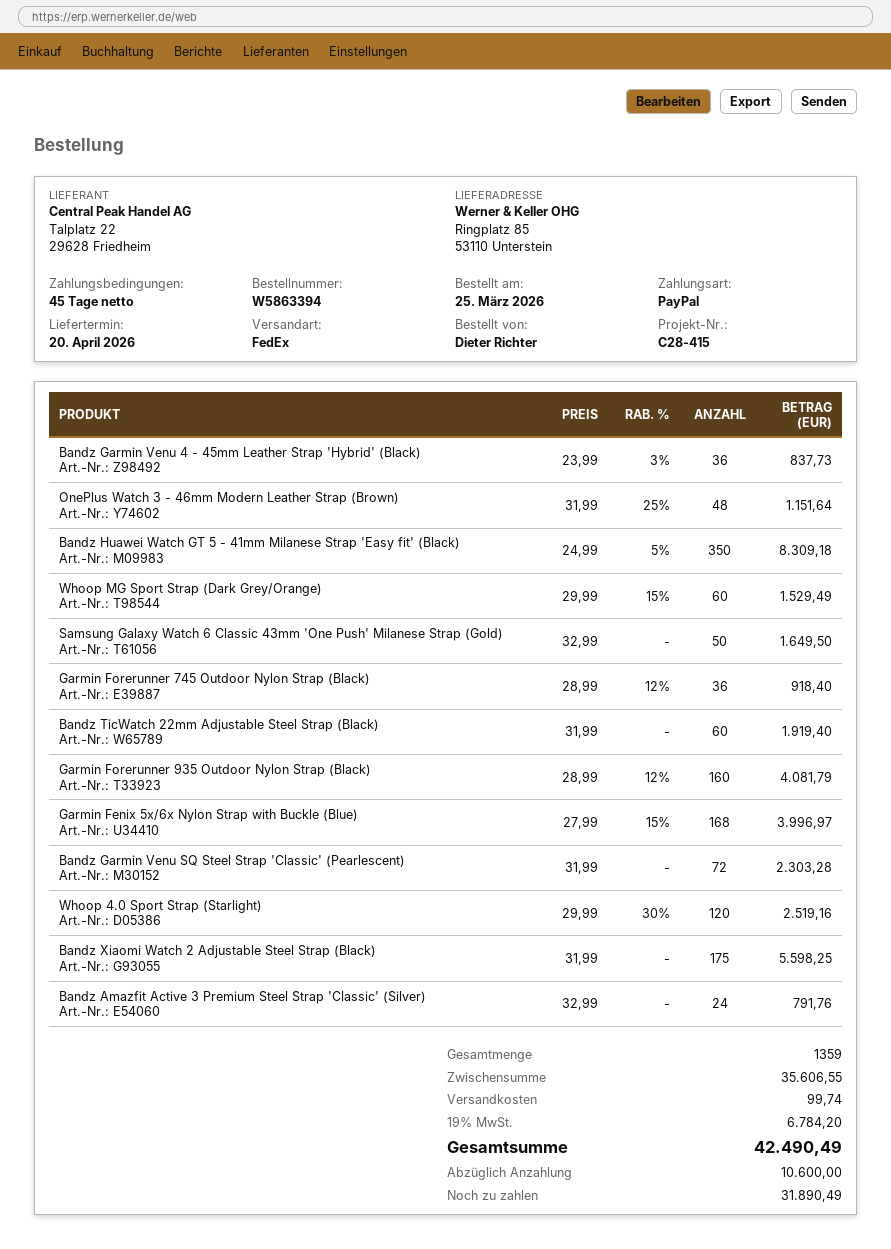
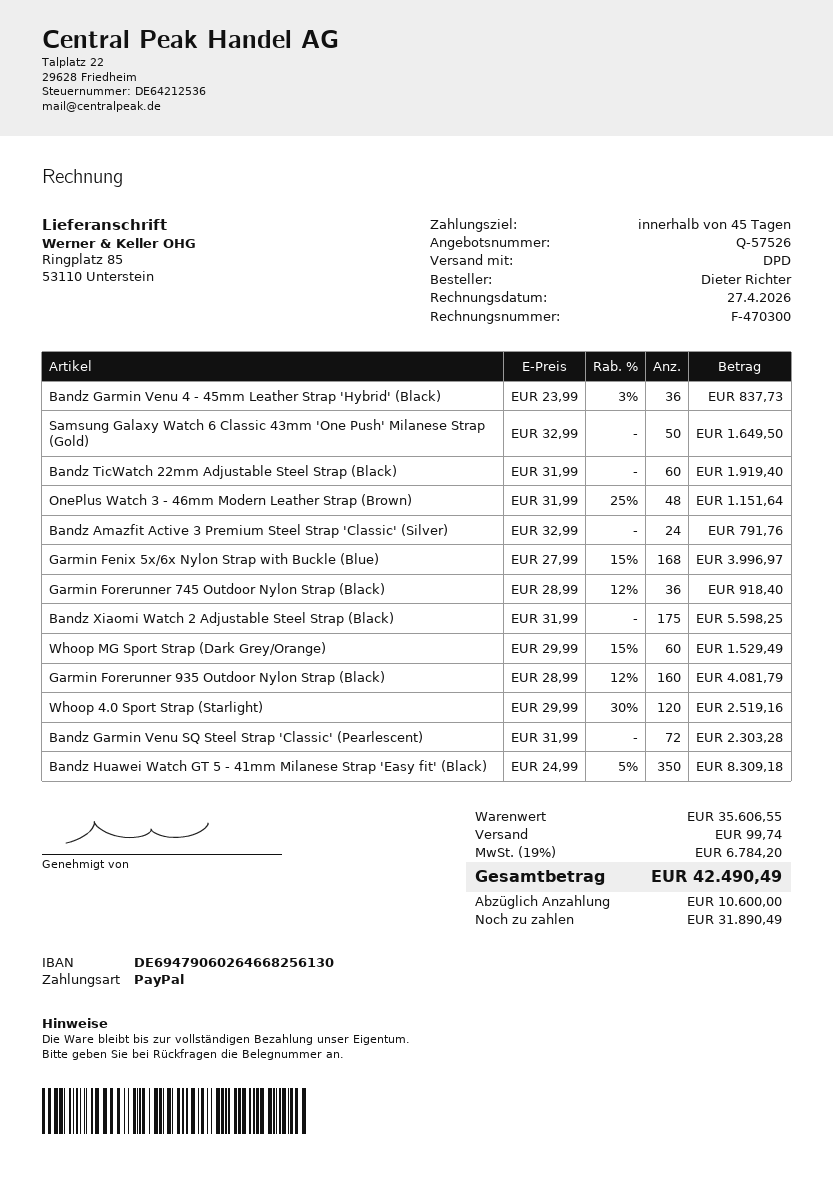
shipping method: FedEx -> DPD

